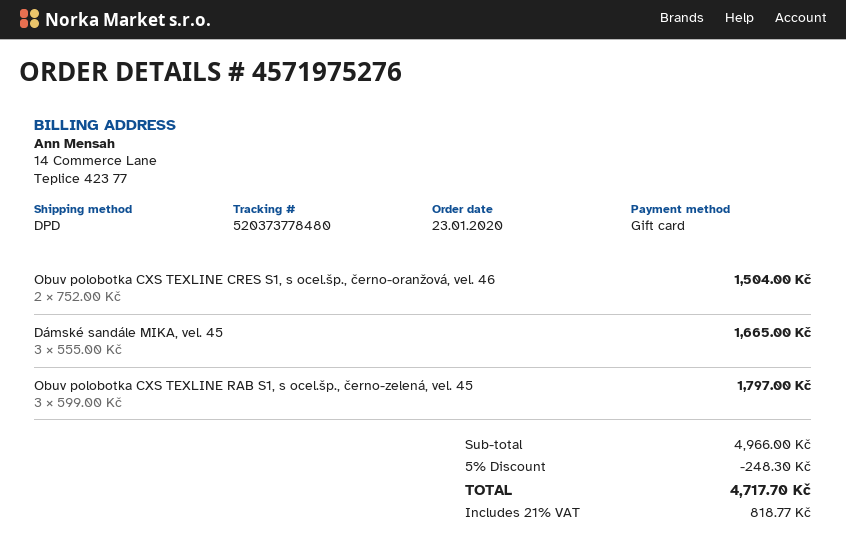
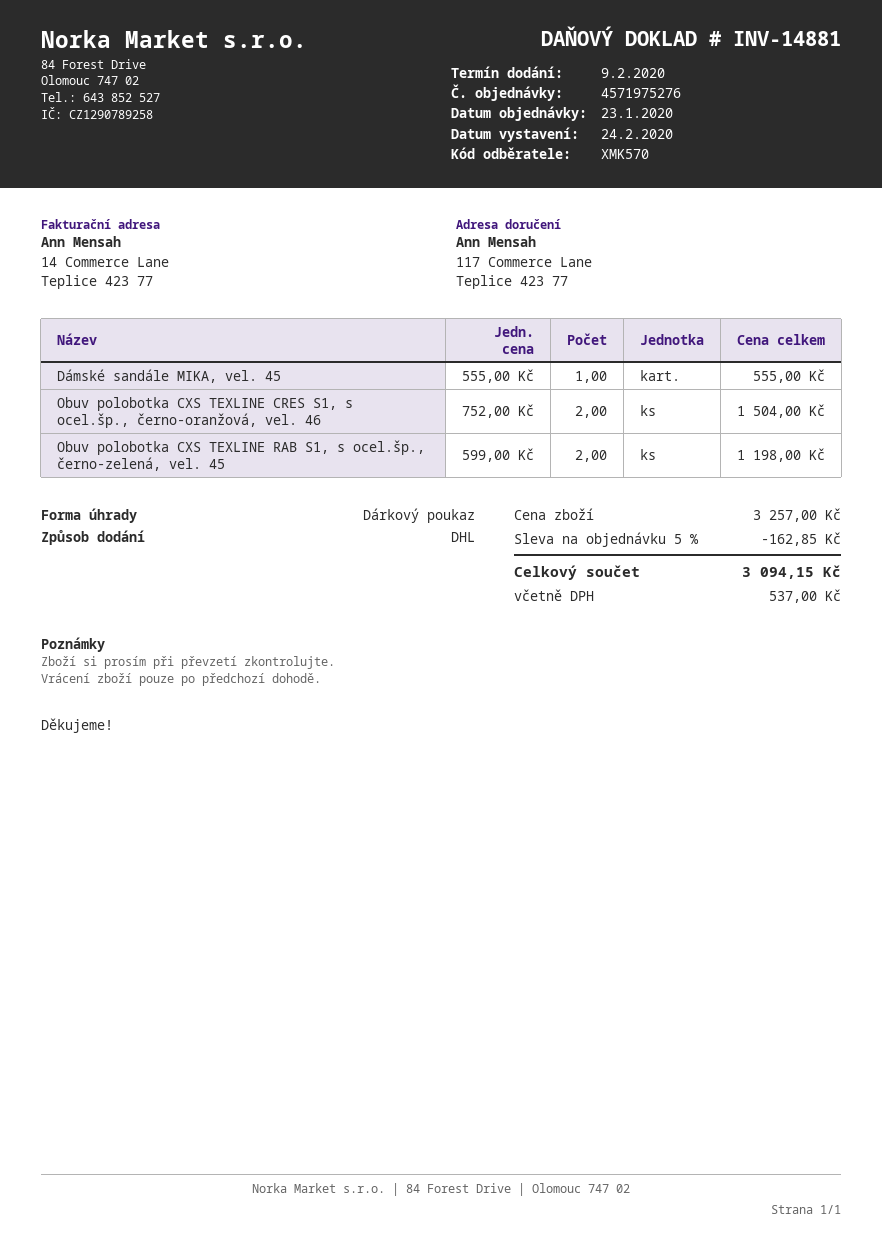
shipping method: DPD -> DHL
Dámské sandále MIKA, vel. 45: 3 x 555.00 = 1665.00 -> 1 x 555.00 = 555.00
Obuv polobotka CXS TEXLINE RAB S1, s ocel.šp., černo-zelená, vel. 45: 3 x 599.00 = 1797.00 -> 2 x 599.00 = 1198.00
subtotal: 4966.00 -> 3257.00
discount: 5% = 248.30 -> 5% = 162.85
tax: 818.77 -> 537.00
total: 4717.70 -> 3094.15

